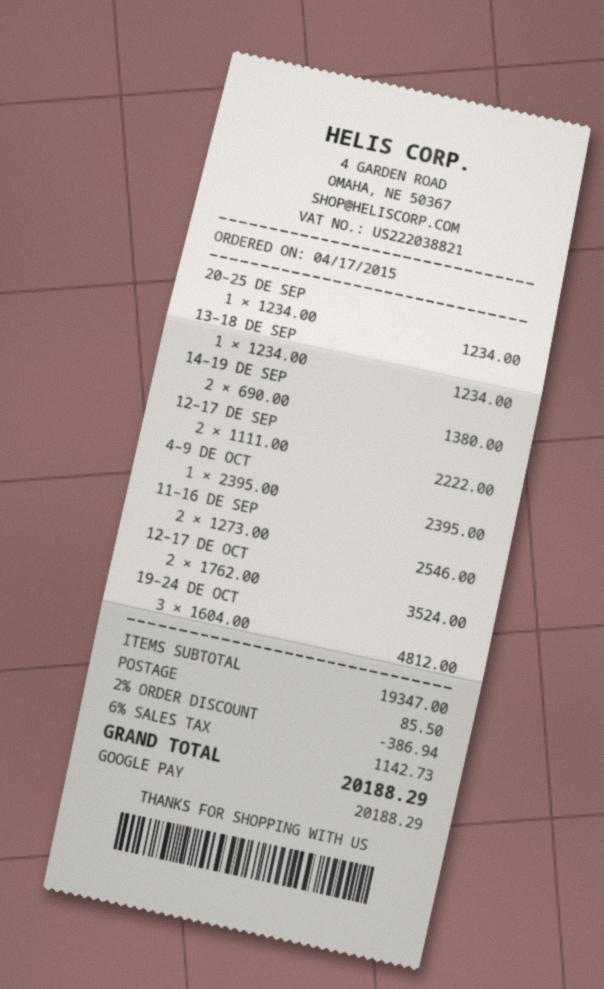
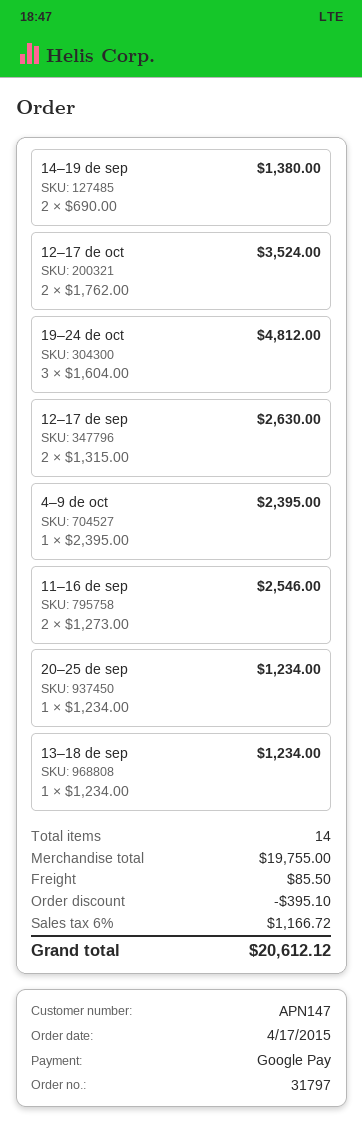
12–17 DE SEP: 2 x 1111.00 = 2222.00 -> 2 x 1315.00 = 2630.00
subtotal: 19347.00 -> 19755.00
discount: 386.94 -> 395.10
tax: 6% = 1142.73 -> 6% = 1166.72
total: 20188.29 -> 20612.12

